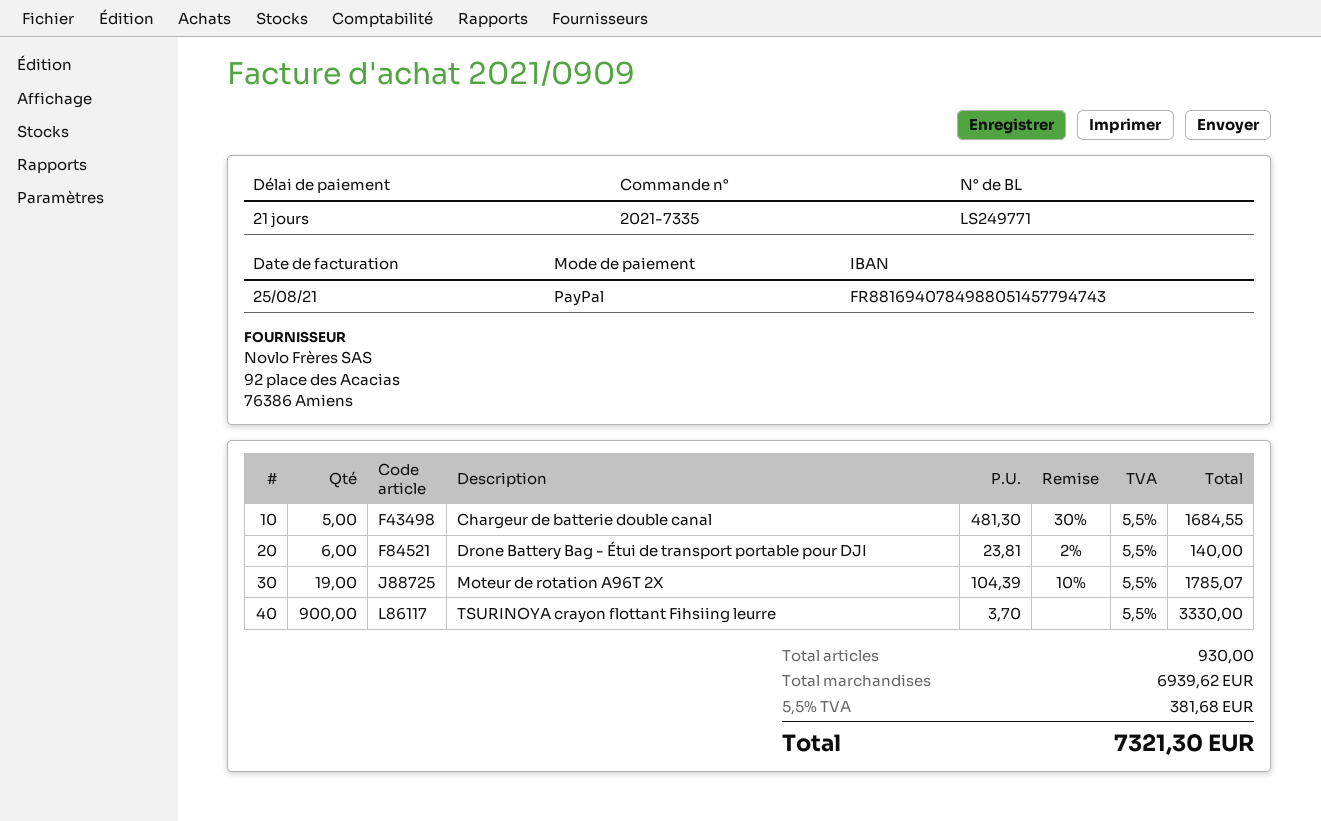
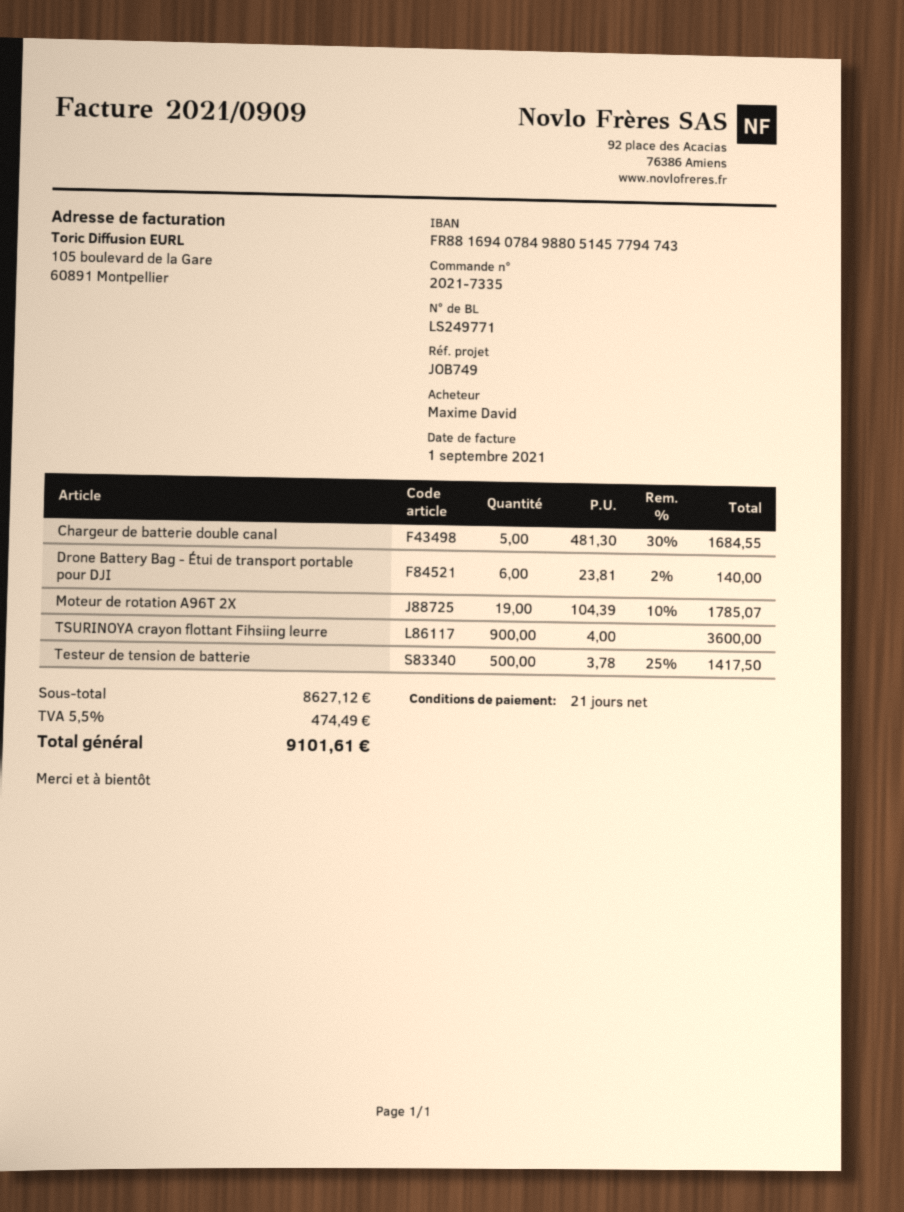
invoice date: 2021-08-25 -> 2021-09-01
TSURINOYA crayon flottant Fihsiing leurre: 900 x 3.70 = 3330.00 -> 900 x 4.00 = 3600.00
Testeur de tension de batterie: none -> 500 x 3.78 - 25% = 1417.50
subtotal: 6939.62 -> 8627.12
tax: 5.5% = 381.68 -> 5.5% = 474.49
total: 7321.30 -> 9101.61

